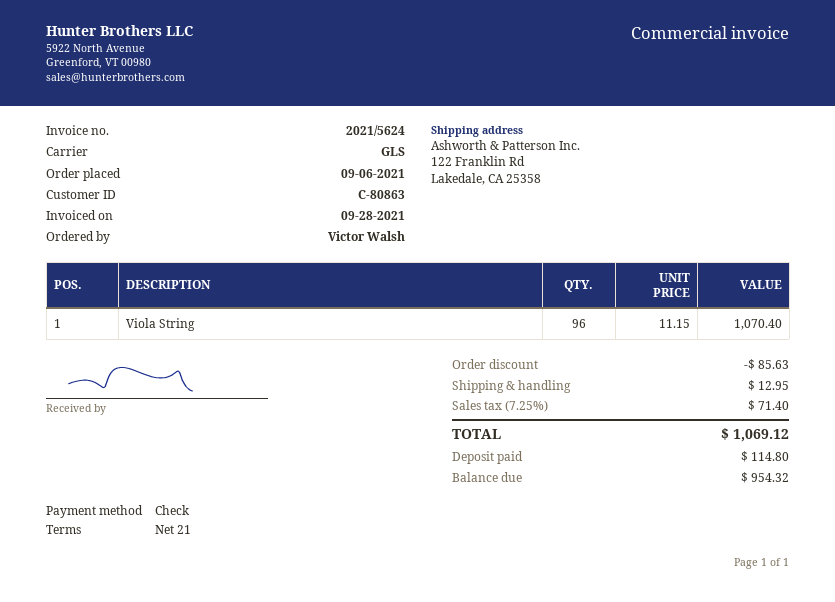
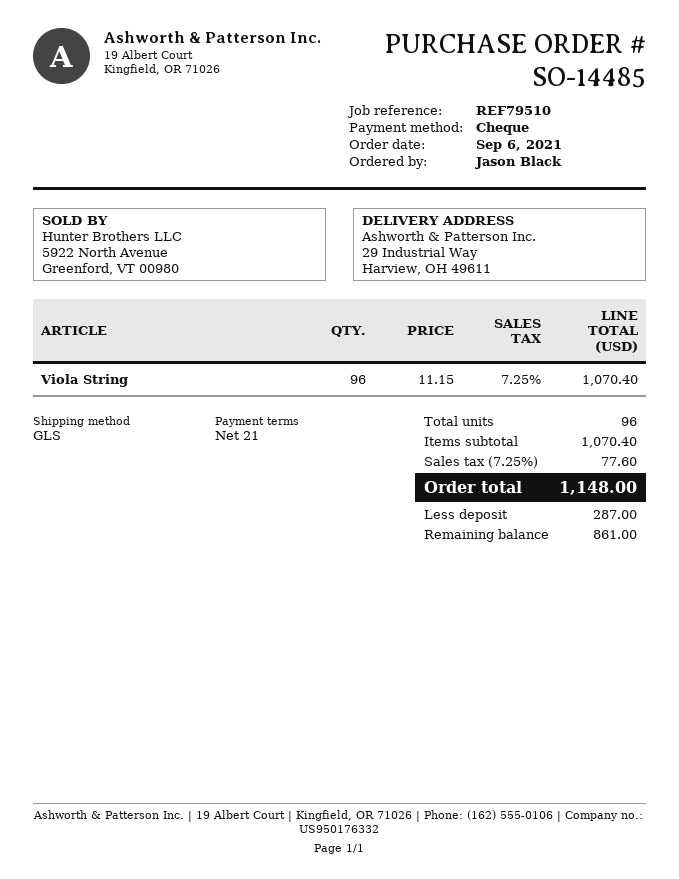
ordered by: Victor Walsh -> Jason Black
ship to: 122 Franklin Rd, Lakedale, CA 25358 -> 29 Industrial Way, Harview, OH 49611
discount: 85.63 -> none
shipping: 12.95 -> none
tax: 7.25% = 71.40 -> 7.25% = 77.60
total: 1069.12 -> 1148.00
deposit: 114.80 -> 287.00
balance: 954.32 -> 861.00

